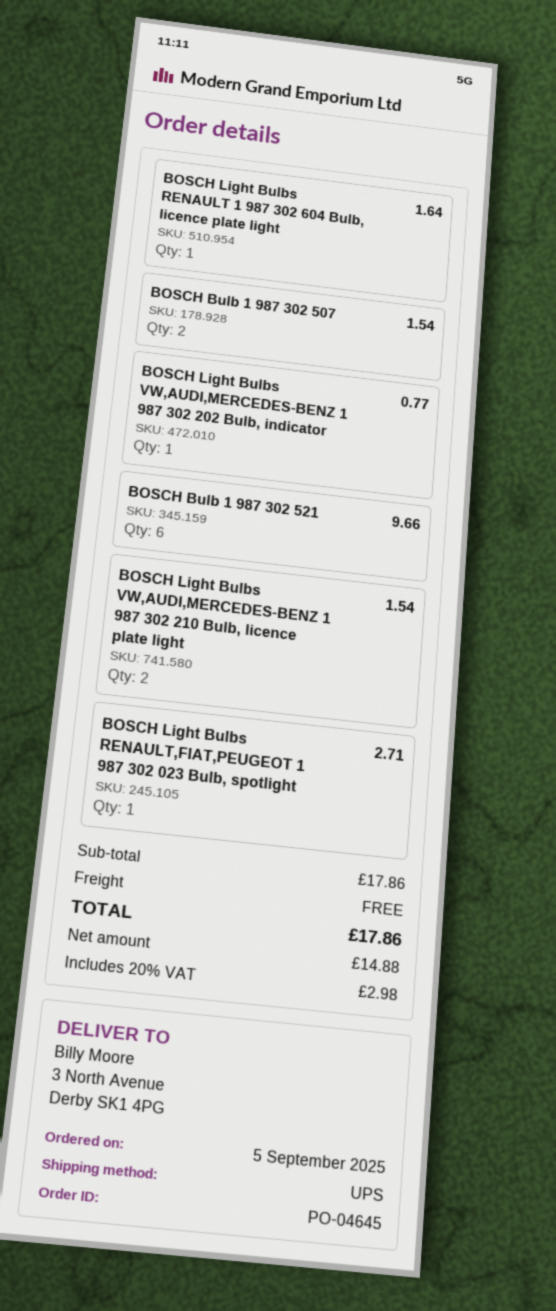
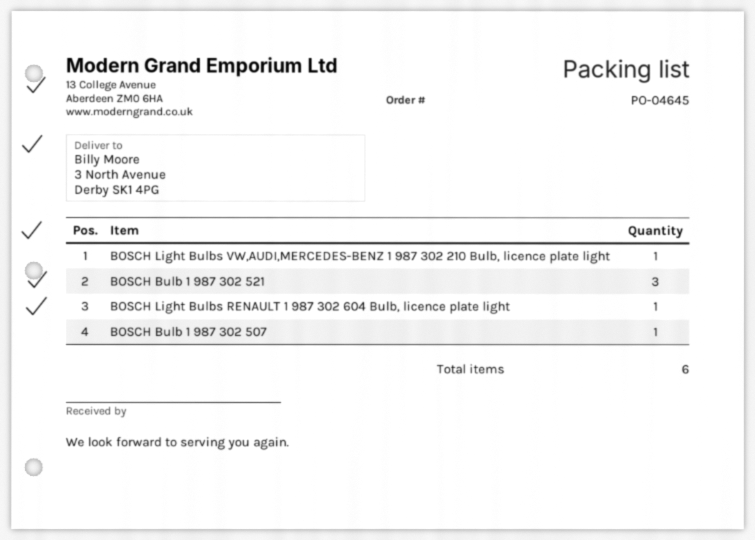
BOSCH Bulb 1 987 302 507: 2 -> 1
BOSCH Light Bulbs VW,AUDI,MERCEDES-BENZ 1 987 302 202 Bulb, indicator: 1 -> none
BOSCH Bulb 1 987 302 521: 6 -> 3
BOSCH Light Bulbs VW,AUDI,MERCEDES-BENZ 1 987 302 210 Bulb, licence plate light: 2 -> 1
BOSCH Light Bulbs RENAULT,FIAT,PEUGEOT 1 987 302 023 Bulb, spotlight: 1 -> none

